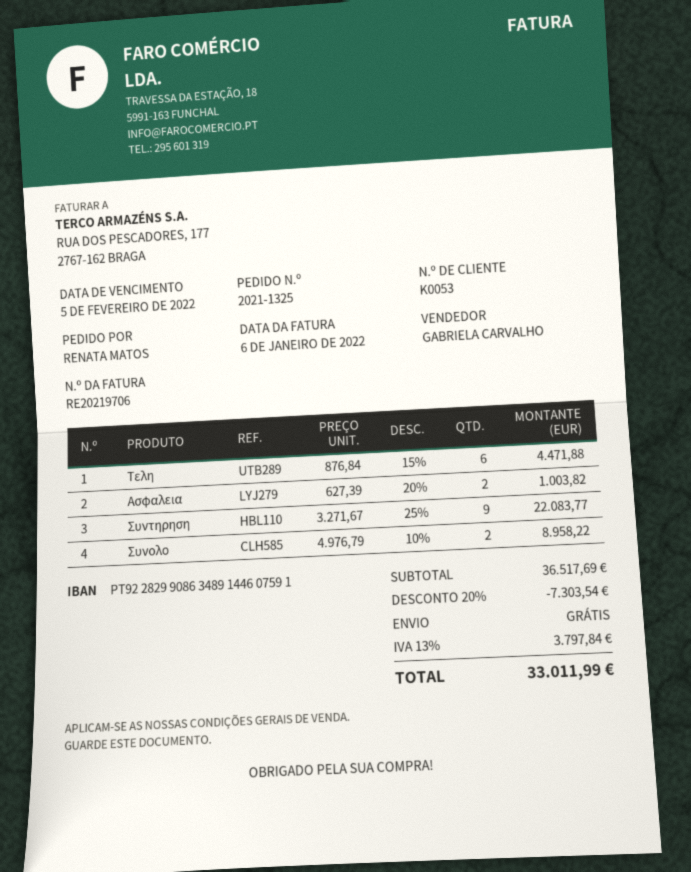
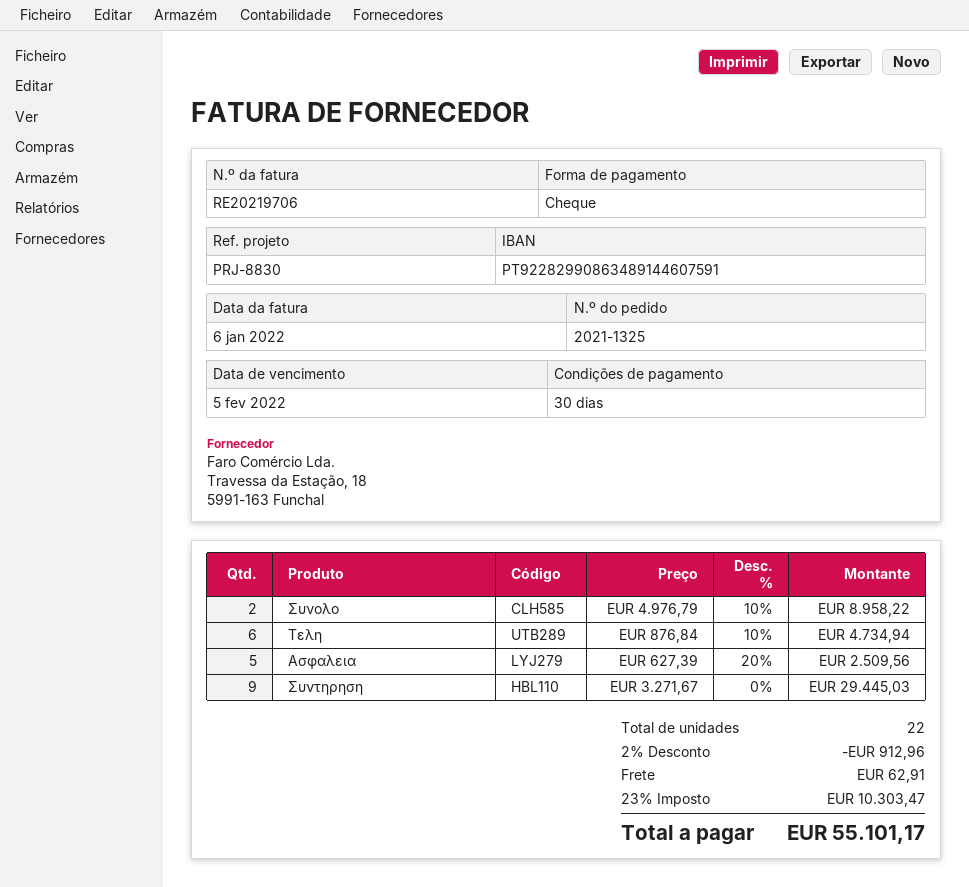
Τελη: 6 x 876.84 - 15% = 4471.88 -> 6 x 876.84 - 10% = 4734.94
Ασφαλεια: 2 x 627.39 - 20% = 1003.82 -> 5 x 627.39 - 20% = 2509.56
Συντηρηση: 9 x 3271.67 - 25% = 22083.77 -> 9 x 3271.67 = 29445.03
discount: 20% = 7303.54 -> 2% = 912.96
shipping: 0.00 -> 62.91
tax: 13% = 3797.84 -> 23% = 10303.47
total: 33011.99 -> 55101.17

